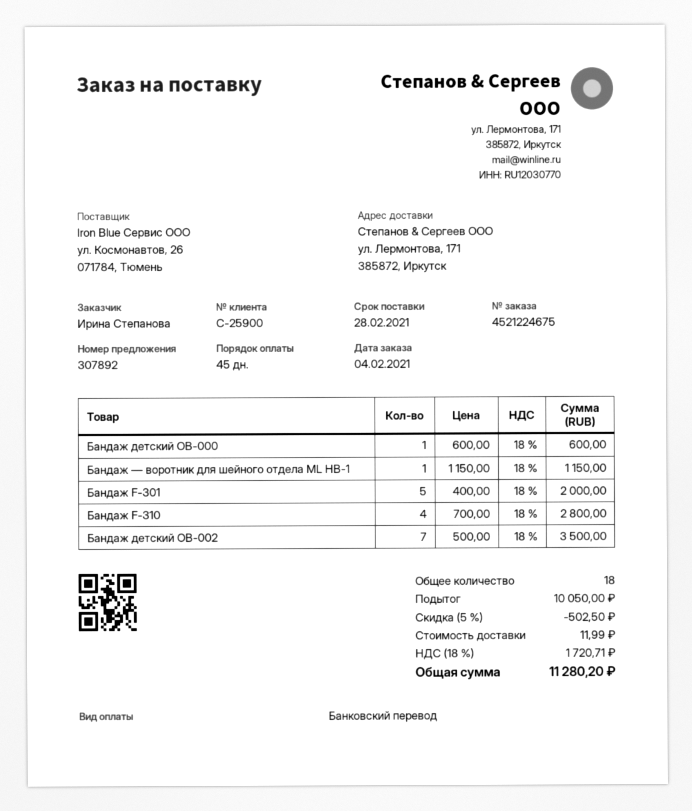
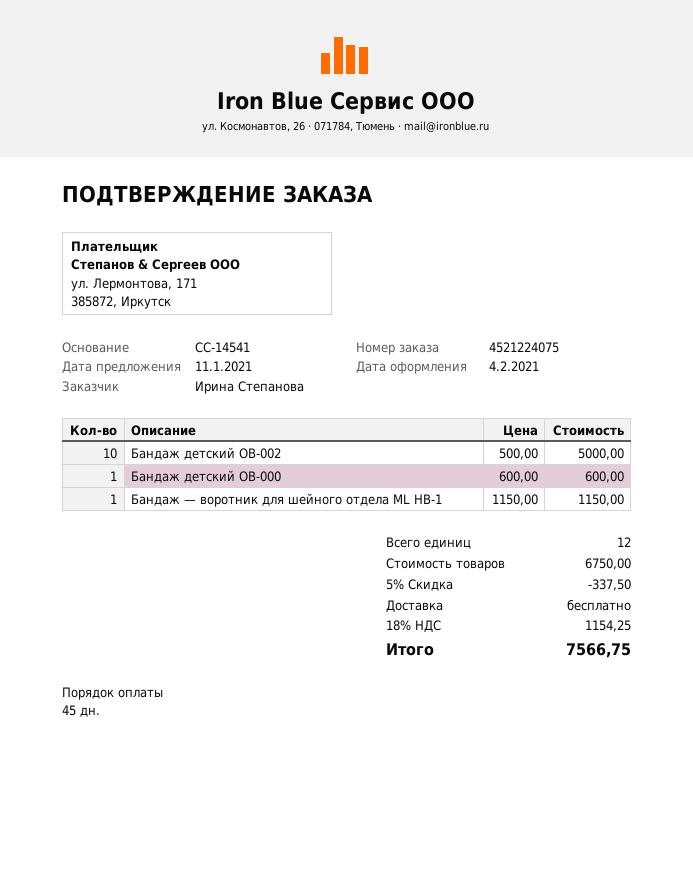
order number: 4521224675 -> 4521224075
Бандаж F-301: 5 x 400.00 = 2000.00 -> none
Бандаж F-310: 4 x 700.00 = 2800.00 -> none
Бандаж детский ОВ-002: 7 x 500.00 = 3500.00 -> 10 x 500.00 = 5000.00
total quantity: 18 -> 12
subtotal: 10050.00 -> 6750.00
discount: 5% = 502.50 -> 5% = 337.50
shipping: 11.99 -> 0.00
tax: 18% = 1720.71 -> 18% = 1154.25
total: 11280.20 -> 7566.75

